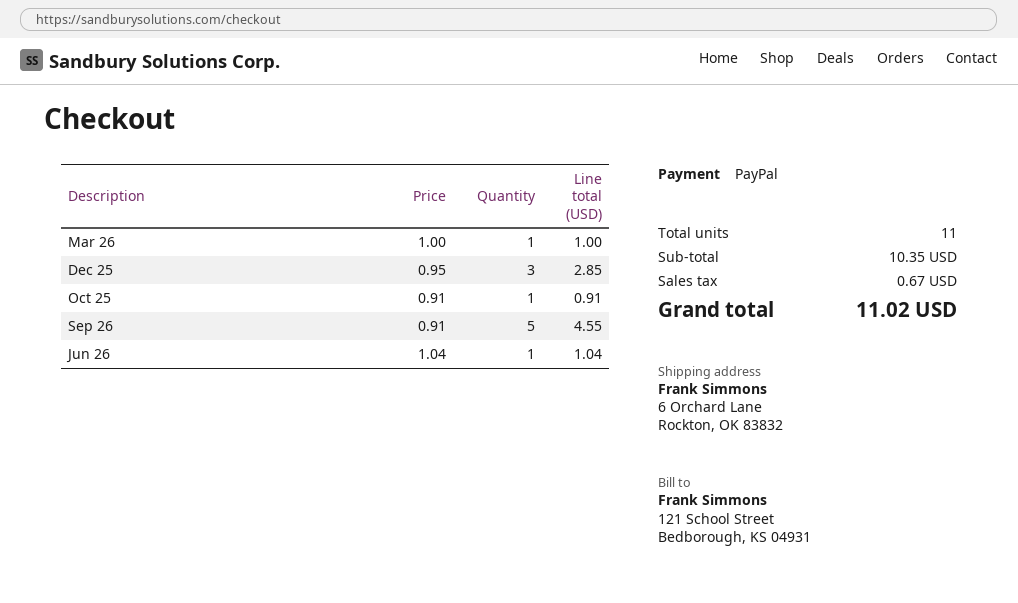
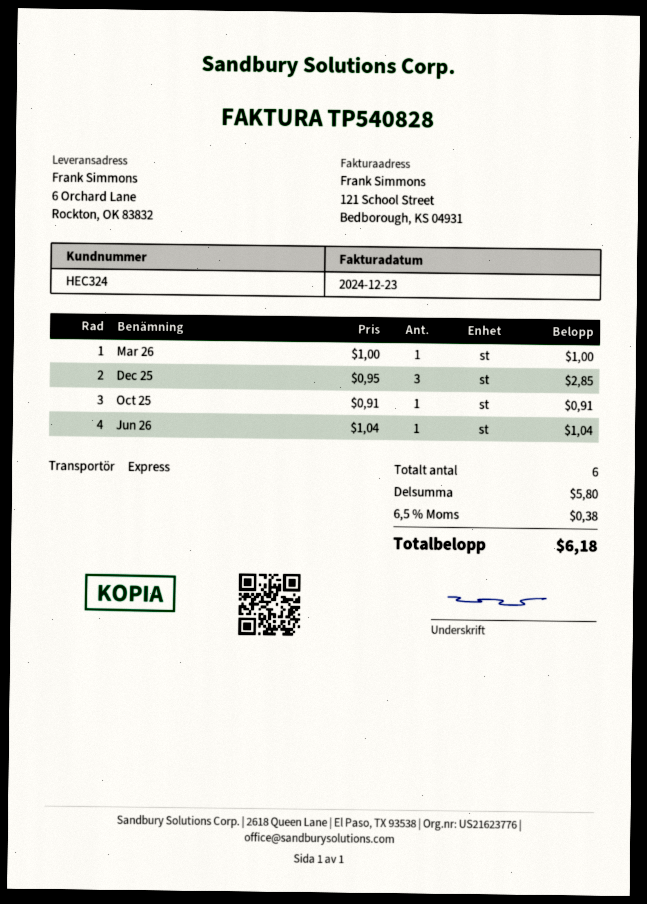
Sep 26: 5 x 0.91 = 4.55 -> none
total quantity: 11 -> 6
subtotal: 10.35 -> 5.80
tax: 0.67 -> 0.38
total: 11.02 -> 6.18

